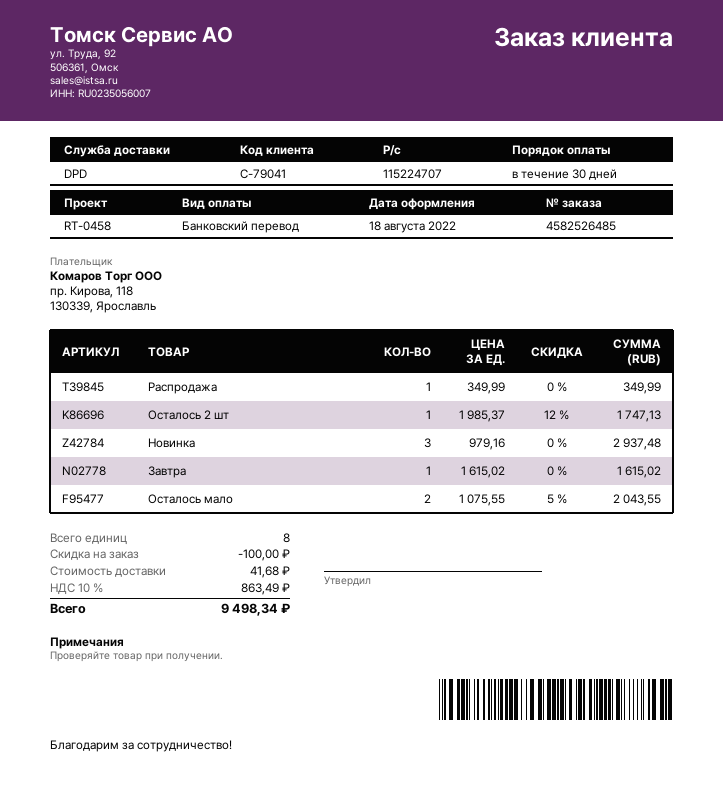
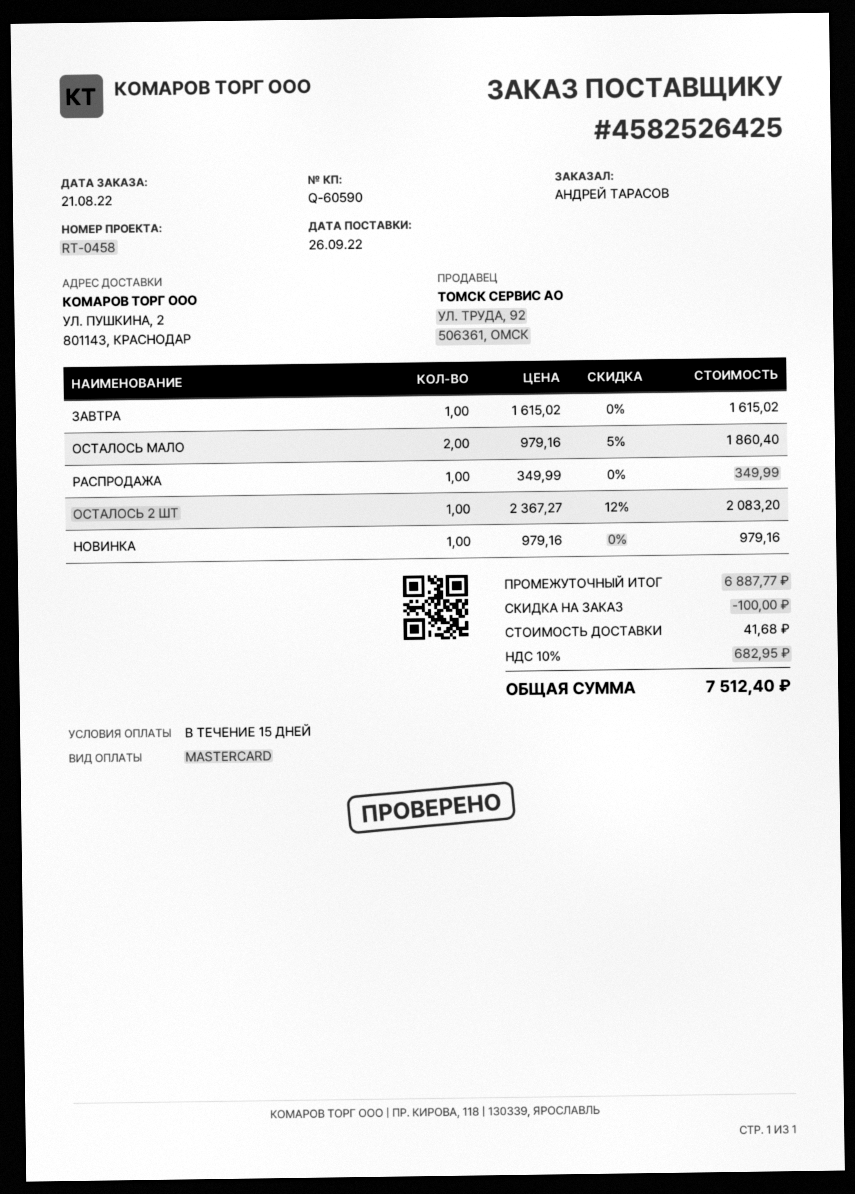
order number: 4582526485 -> 4582526425
order date: 2022-08-18 -> 2022-08-21
payment terms: 30 days -> 15 days
payment method: bank transfer -> Mastercard
Осталось 2 шт: 1 x 1985.37 - 12% = 1747.13 -> 1 x 2367.27 - 12% = 2083.20
Новинка: 3 x 979.16 = 2937.48 -> 1 x 979.16 = 979.16
Осталось мало: 2 x 1075.55 - 5% = 2043.55 -> 2 x 979.16 - 5% = 1860.40
tax: 10% = 863.49 -> 10% = 682.95
total: 9498.34 -> 7512.40

